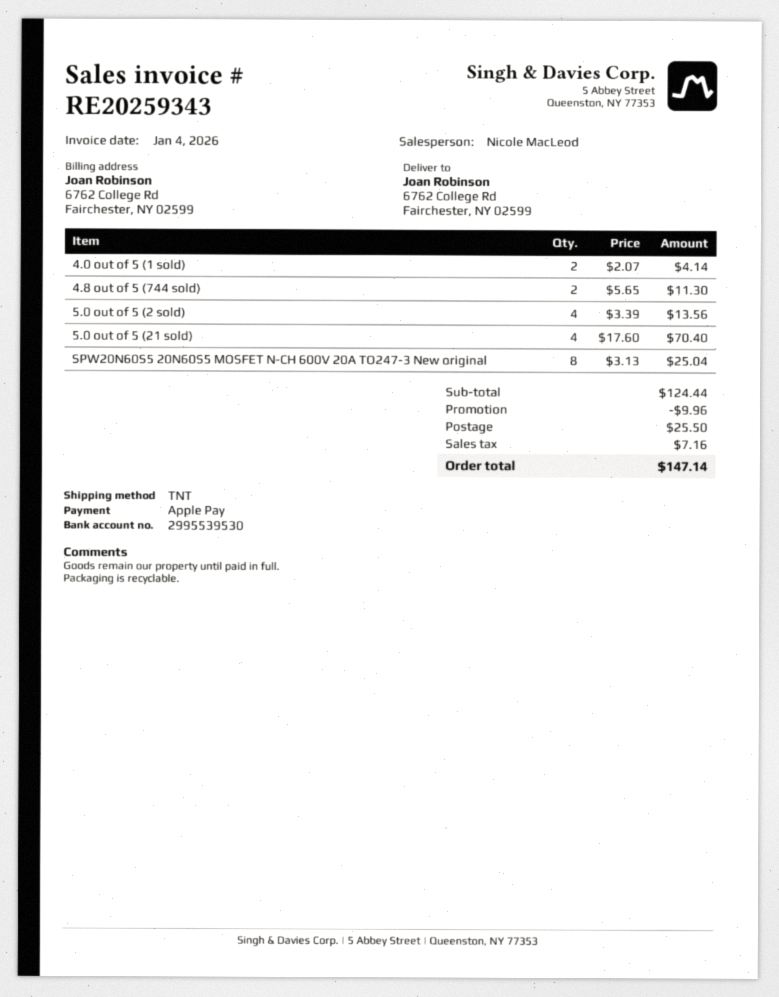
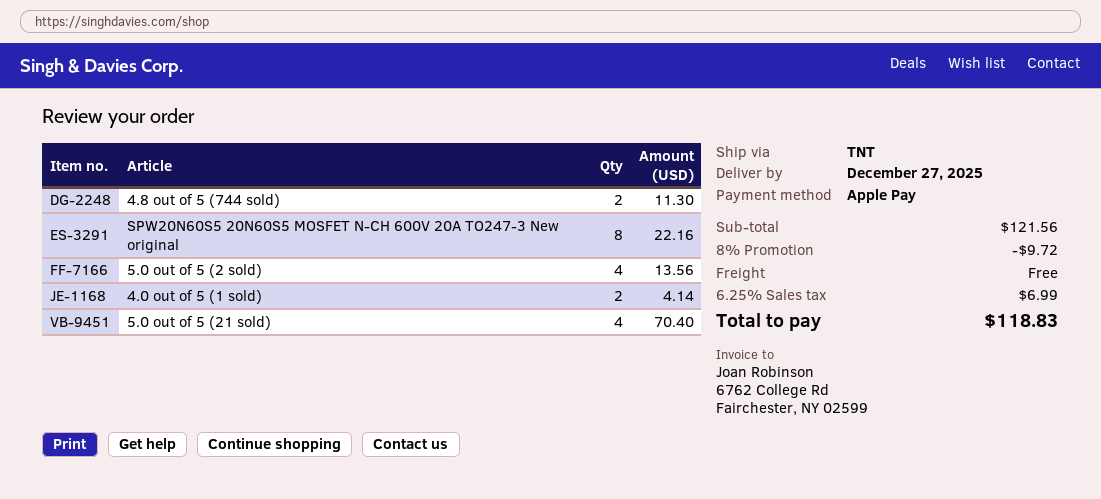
SPW20N60S5 20N60S5 MOSFET N-CH 600V 20A TO247-3 New original: 8 for 25.04 -> 8 for 22.16
subtotal: 124.44 -> 121.56
discount: 9.96 -> 9.72
shipping: 25.50 -> 0.00
tax: 7.16 -> 6.99
total: 147.14 -> 118.83

